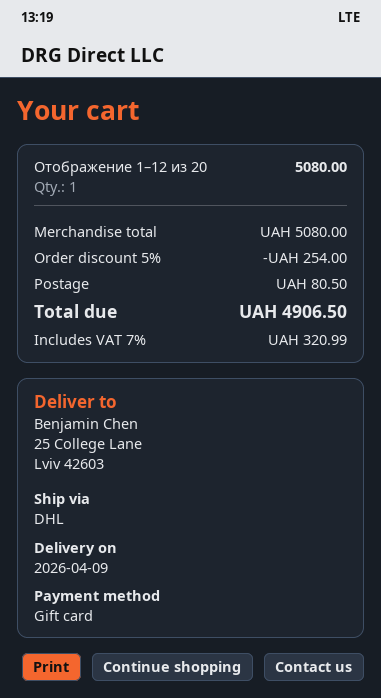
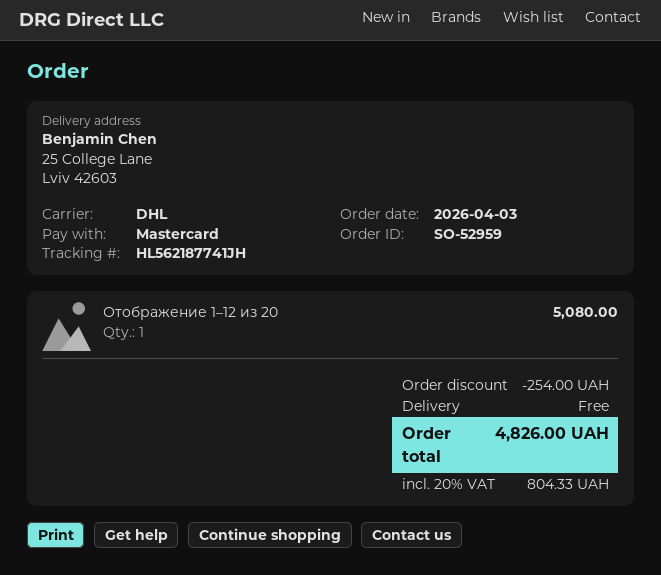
payment method: gift card -> Mastercard
shipping: 80.50 -> 0.00
tax: 7% = 320.99 -> 20% = 804.33
total: 4906.50 -> 4826.00

